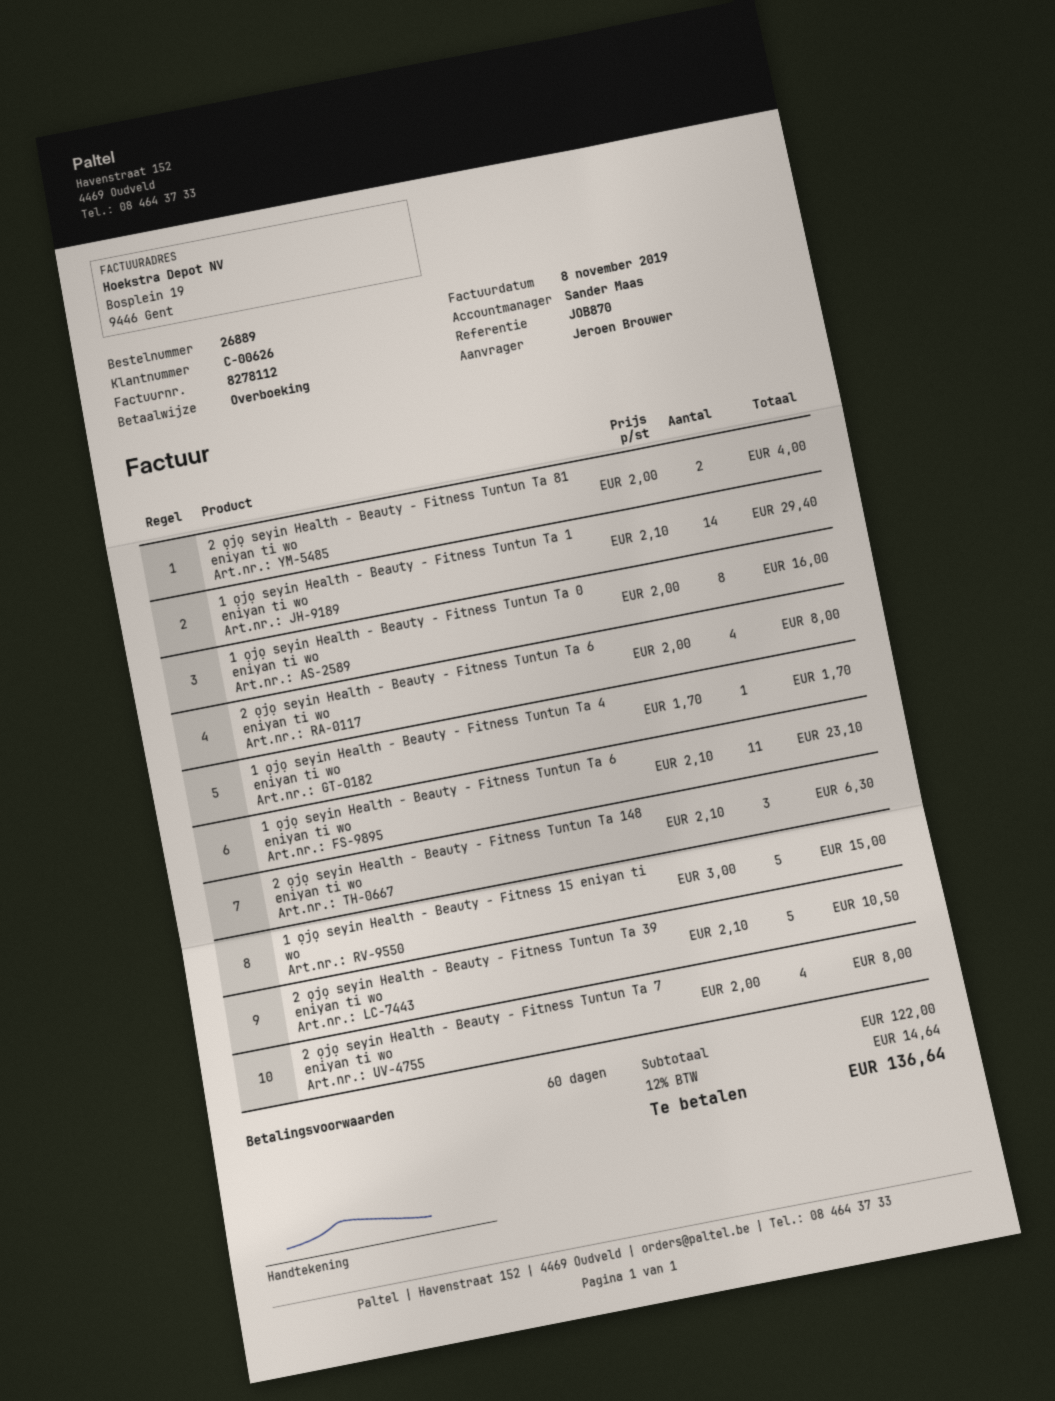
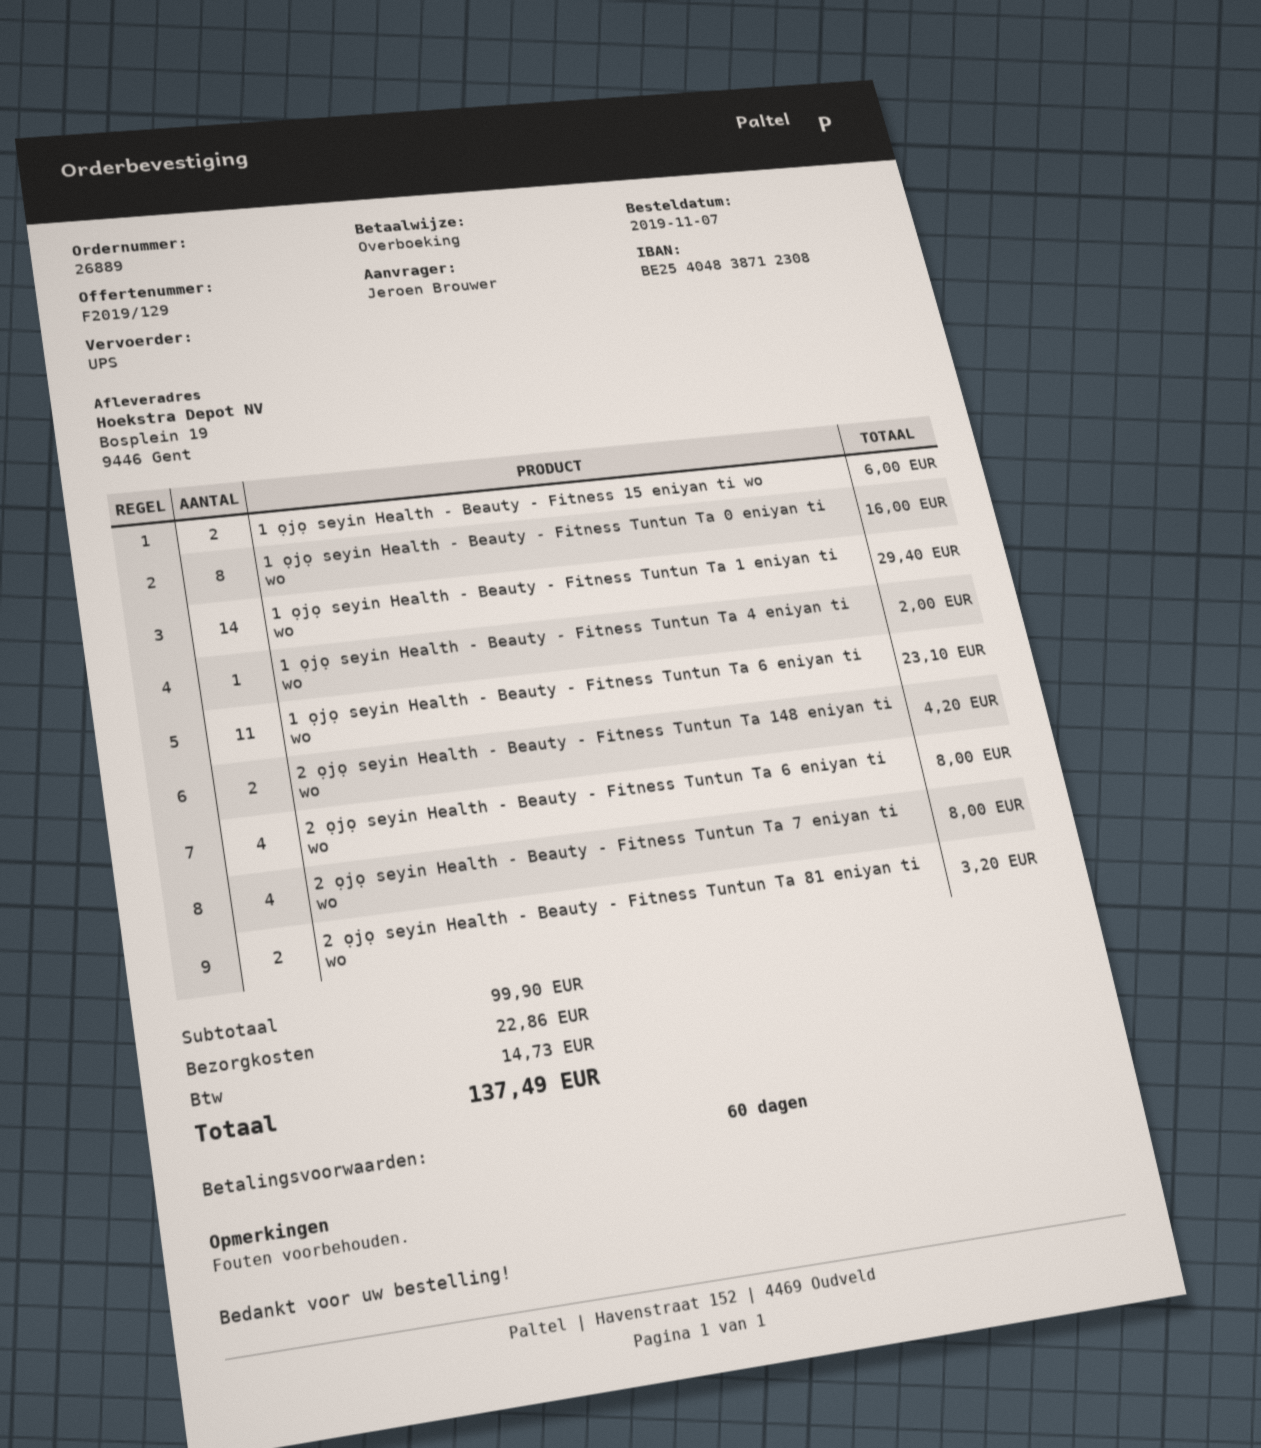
2 ọjọ seyin Health - Beauty - Fitness Tuntun Ta 81 eniyan ti wo: 2 for 4.00 -> 2 for 3.20
1 ọjọ seyin Health - Beauty - Fitness Tuntun Ta 4 eniyan ti wo: 1 for 1.70 -> 1 for 2.00
2 ọjọ seyin Health - Beauty - Fitness Tuntun Ta 148 eniyan ti wo: 3 for 6.30 -> 2 for 4.20
1 ọjọ seyin Health - Beauty - Fitness 15 eniyan ti wo: 5 for 15.00 -> 2 for 6.00
2 ọjọ seyin Health - Beauty - Fitness Tuntun Ta 39 eniyan ti wo: 5 for 10.50 -> none
subtotal: 122.00 -> 99.90
shipping: none -> 22.86
tax: 14.64 -> 14.73
total: 136.64 -> 137.49

